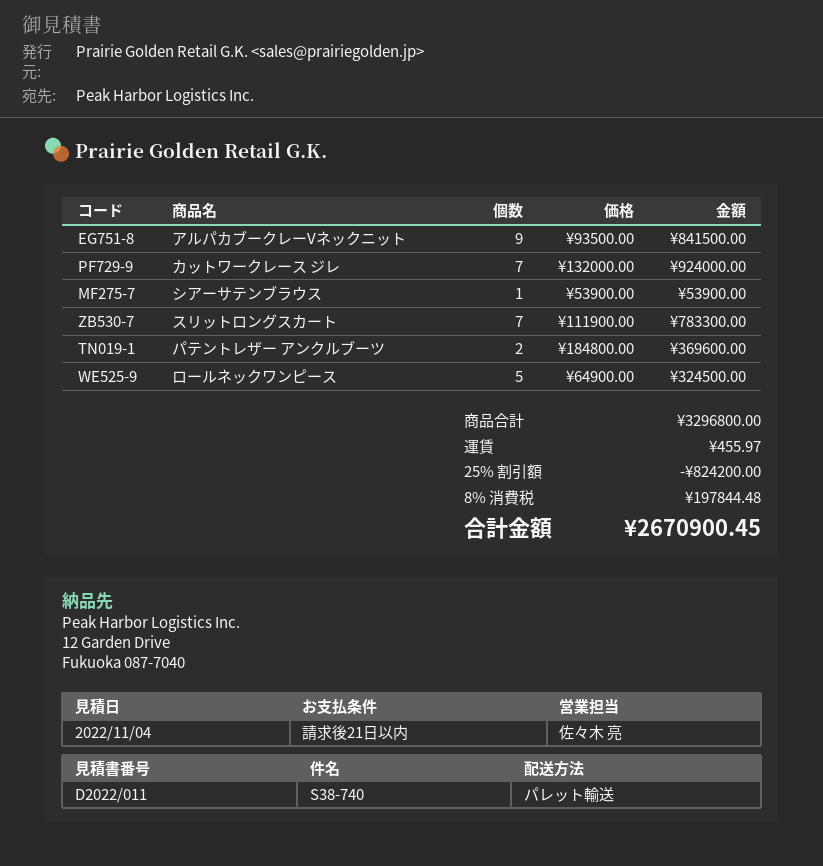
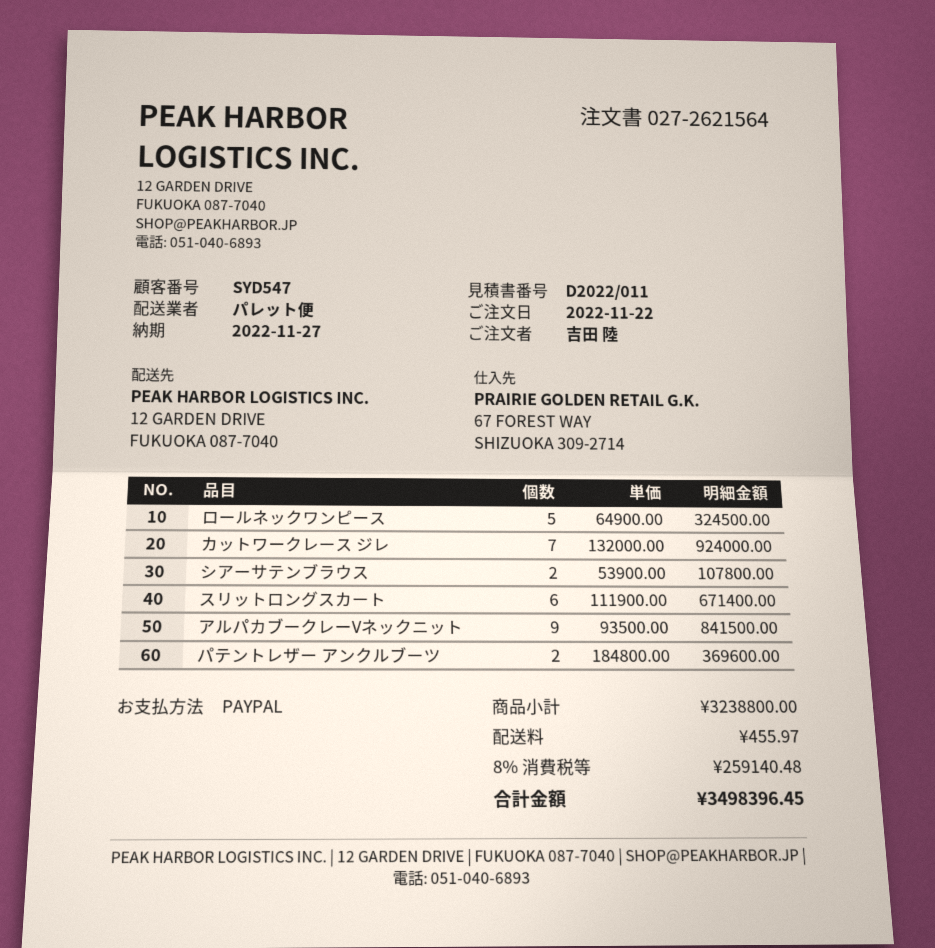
シアーサテンブラウス: 1 x 53900.00 = 53900.00 -> 2 x 53900.00 = 107800.00
スリットロングスカート: 7 x 111900.00 = 783300.00 -> 6 x 111900.00 = 671400.00
subtotal: 3296800.00 -> 3238800.00
discount: 25% = 824200.00 -> none
tax: 8% = 197844.48 -> 8% = 259140.48
total: 2670900.45 -> 3498396.45

